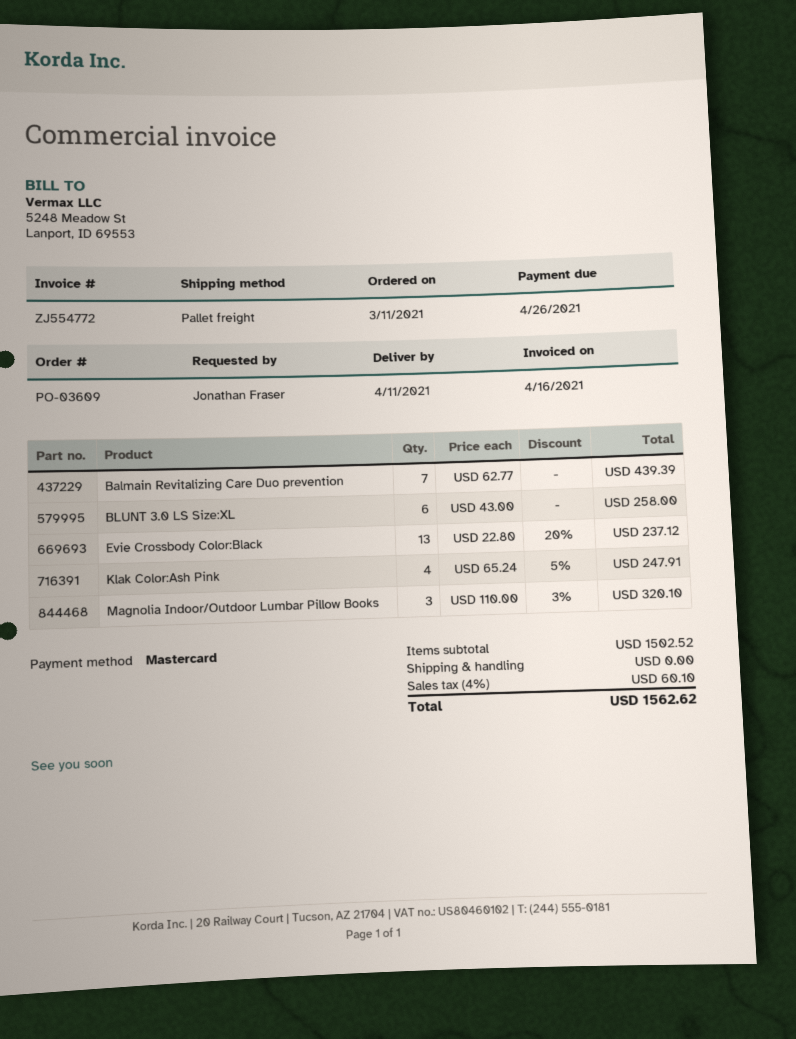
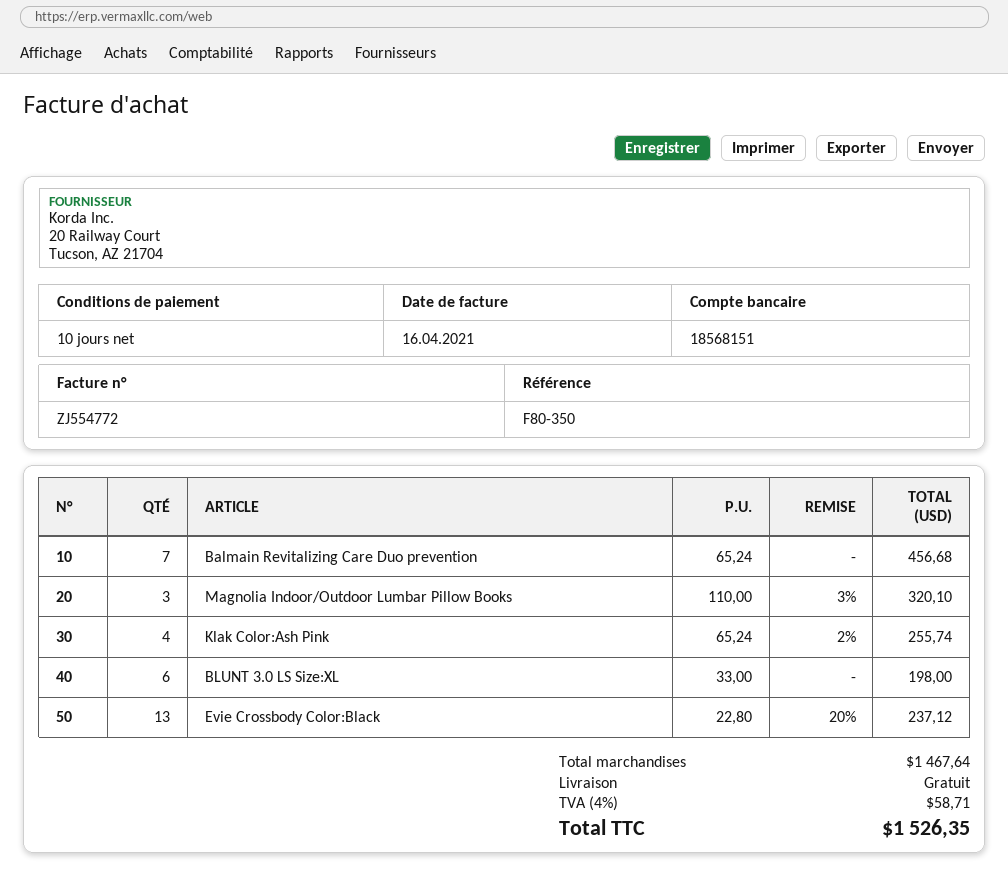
Balmain Revitalizing Care Duo prevention: 7 x 62.77 = 439.39 -> 7 x 65.24 = 456.68
BLUNT 3.0 LS Size:XL: 6 x 43.00 = 258.00 -> 6 x 33.00 = 198.00
Klak Color:Ash Pink: 4 x 65.24 - 5% = 247.91 -> 4 x 65.24 - 2% = 255.74
subtotal: 1502.52 -> 1467.64
tax: 4% = 60.10 -> 4% = 58.71
total: 1562.62 -> 1526.35

